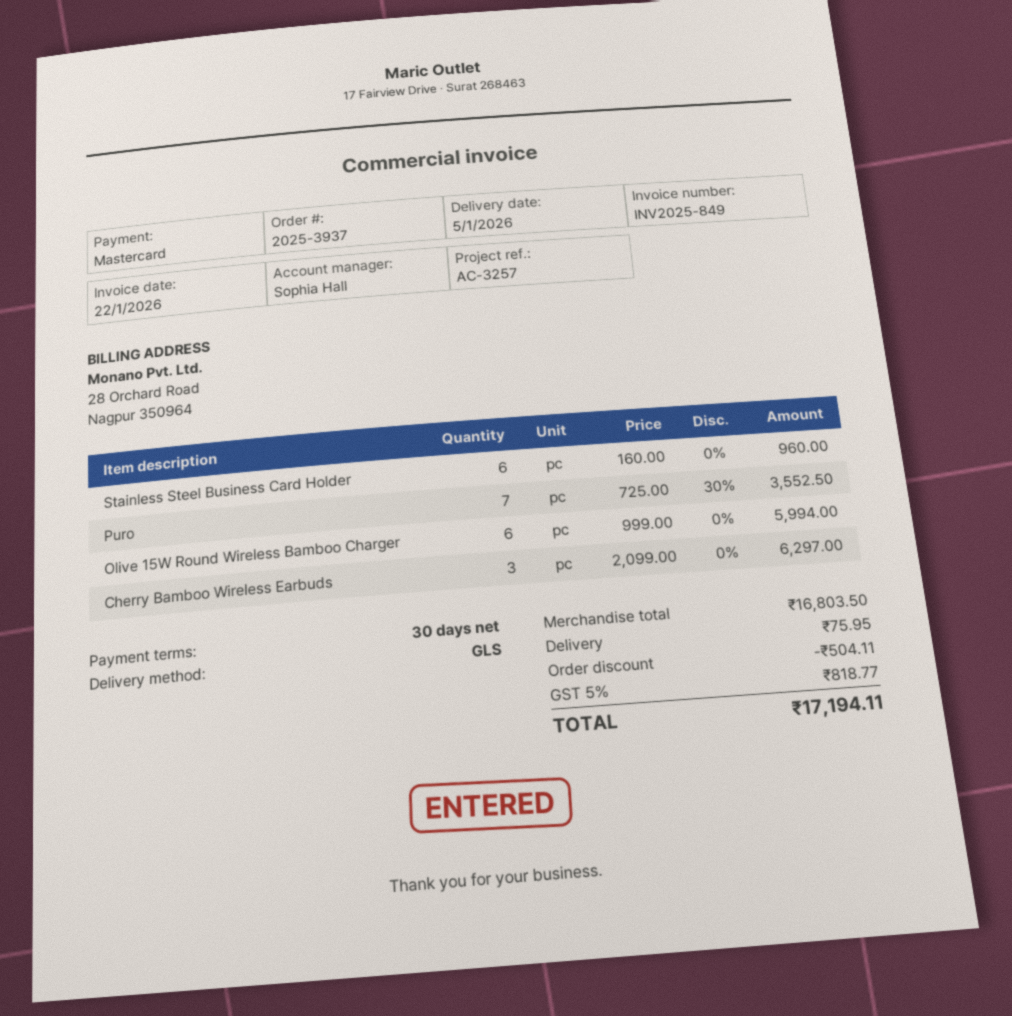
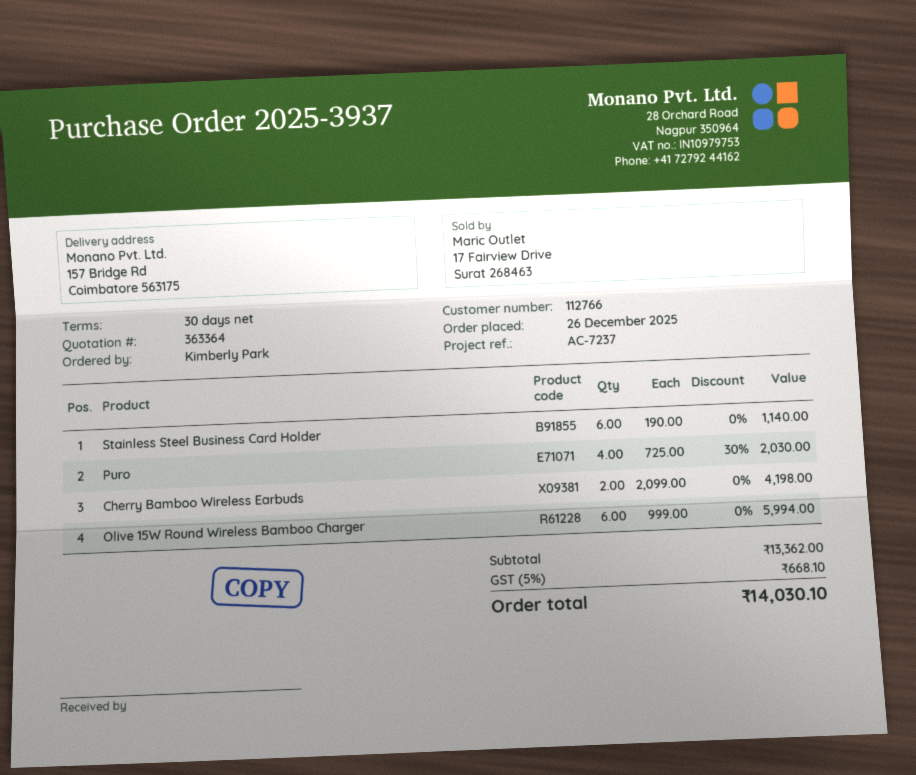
reference: AC-3257 -> AC-7237
Stainless Steel Business Card Holder: 6 x 160.00 = 960.00 -> 6 x 190.00 = 1140.00
Puro: 7 x 725.00 - 30% = 3552.50 -> 4 x 725.00 - 30% = 2030.00
Cherry Bamboo Wireless Earbuds: 3 x 2099.00 = 6297.00 -> 2 x 2099.00 = 4198.00
subtotal: 16803.50 -> 13362.00
discount: 504.11 -> none
shipping: 75.95 -> none
tax: 5% = 818.77 -> 5% = 668.10
total: 17194.11 -> 14030.10

